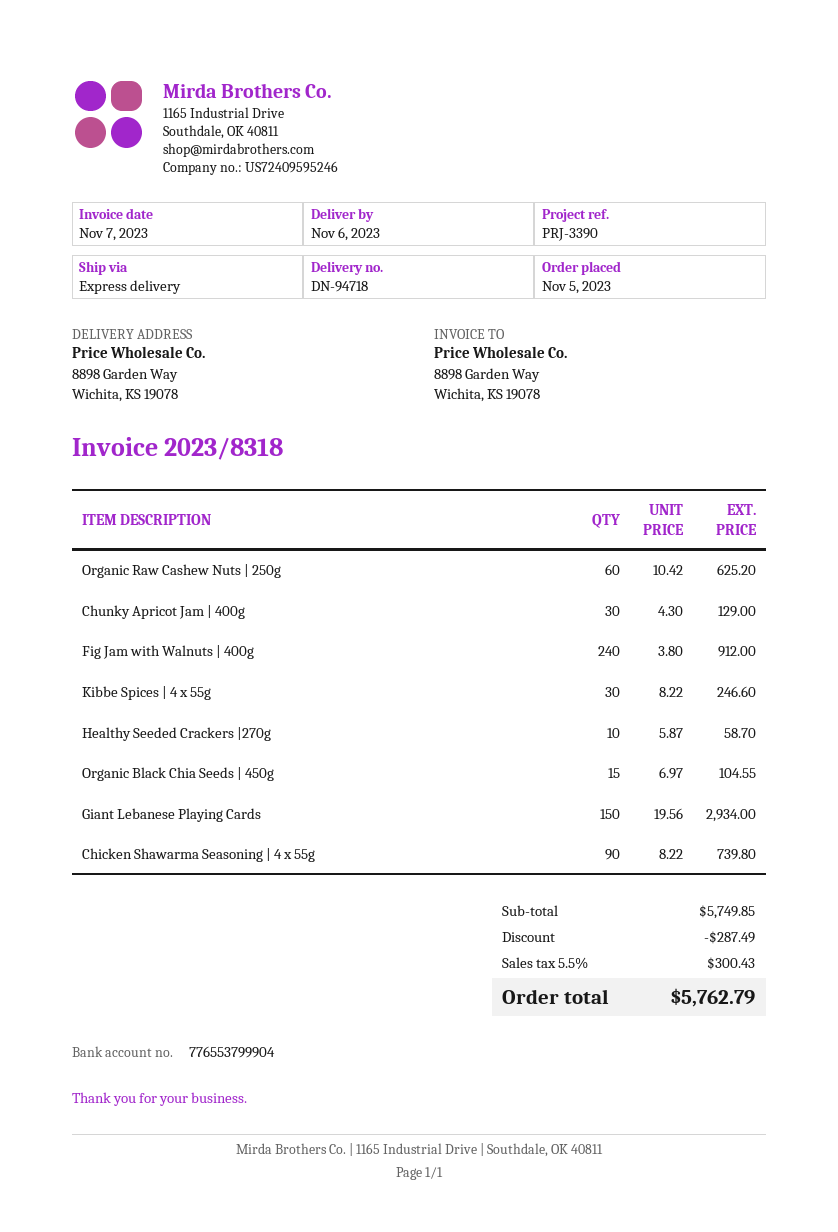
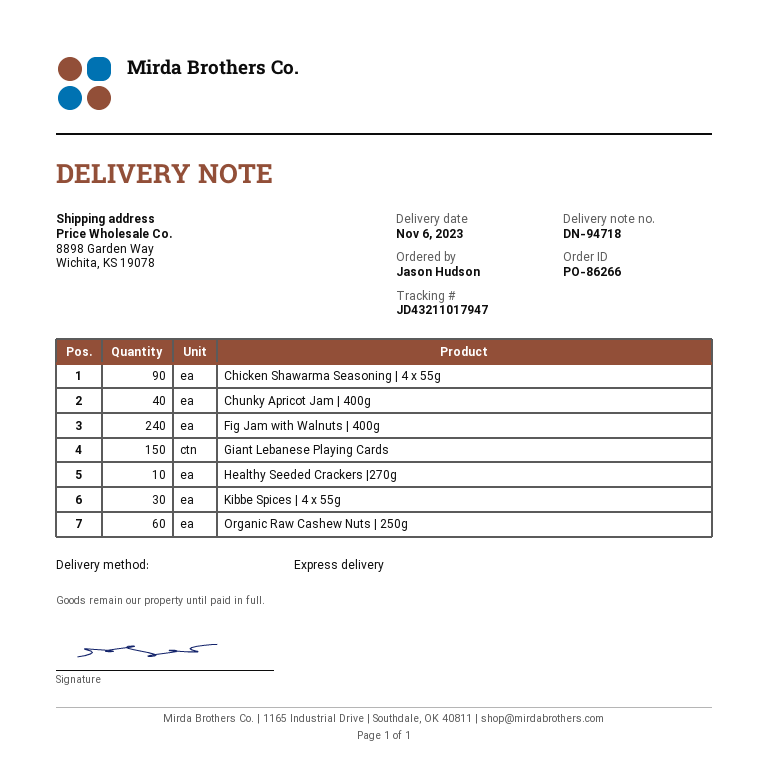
Chunky Apricot Jam | 400g: 30 -> 40
Organic Black Chia Seeds | 450g: 15 -> none

